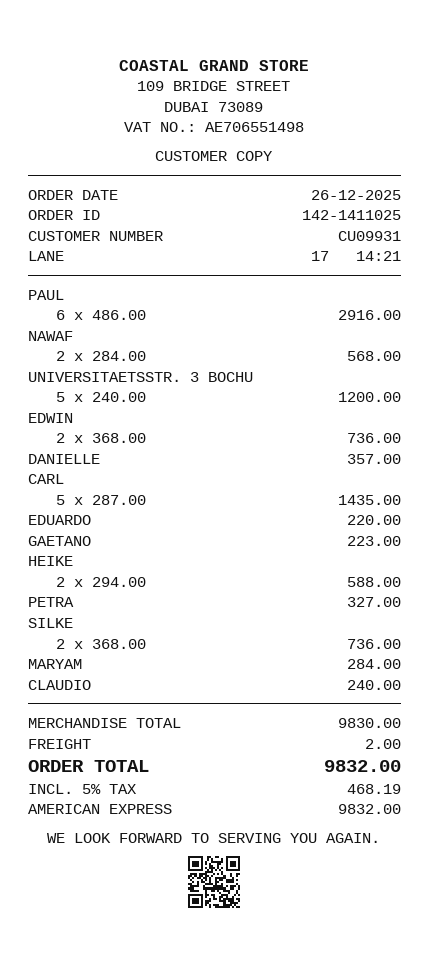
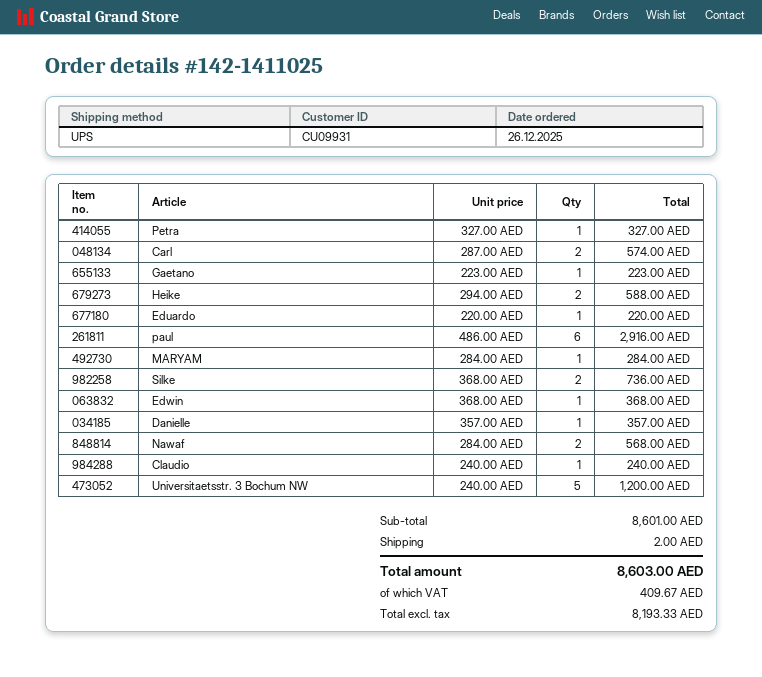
EDWIN: 2 x 368.00 = 736.00 -> 1 x 368.00 = 368.00
CARL: 5 x 287.00 = 1435.00 -> 2 x 287.00 = 574.00
subtotal: 9830.00 -> 8601.00
tax: 468.19 -> 409.67
total: 9832.00 -> 8603.00

